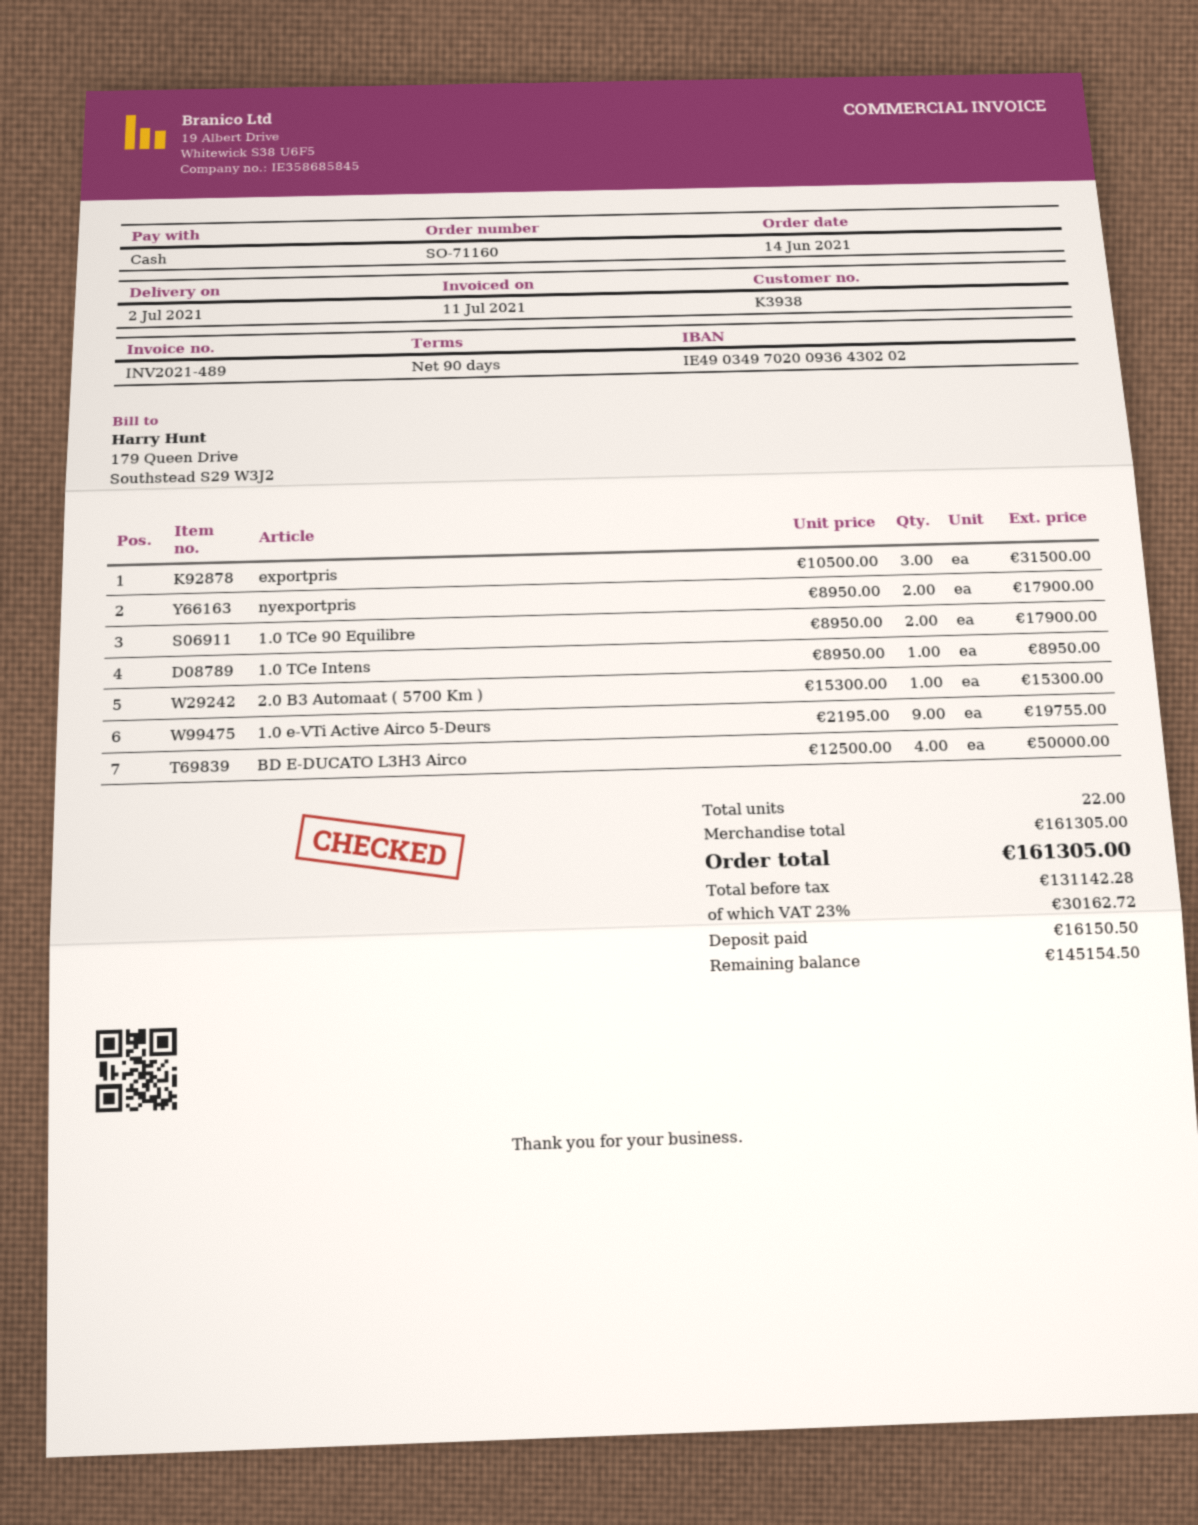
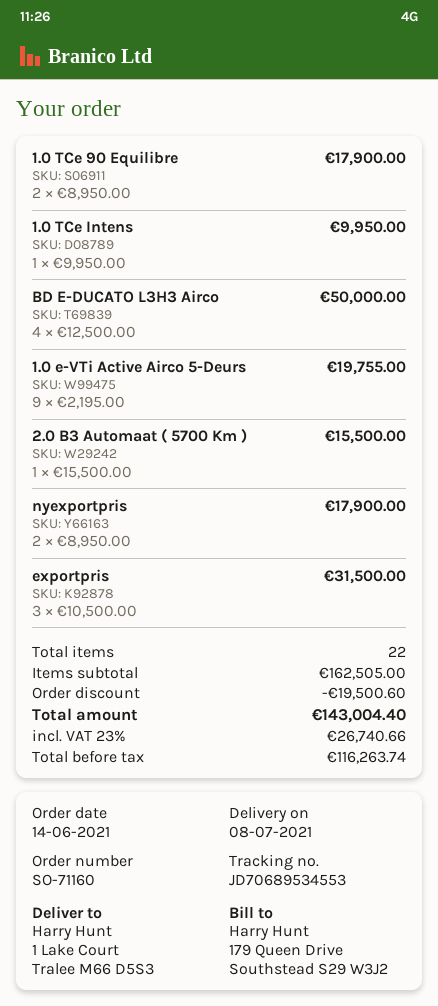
delivery date: 2021-07-02 -> 2021-07-08
1.0 TCe Intens: 1 x 8950.00 = 8950.00 -> 1 x 9950.00 = 9950.00
2.0 B3 Automaat ( 5700 Km ): 1 x 15300.00 = 15300.00 -> 1 x 15500.00 = 15500.00
subtotal: 161305.00 -> 162505.00
discount: none -> 19500.60
net: 131142.28 -> 116263.74
tax: 23% = 30162.72 -> 23% = 26740.66
total: 161305.00 -> 143004.40

